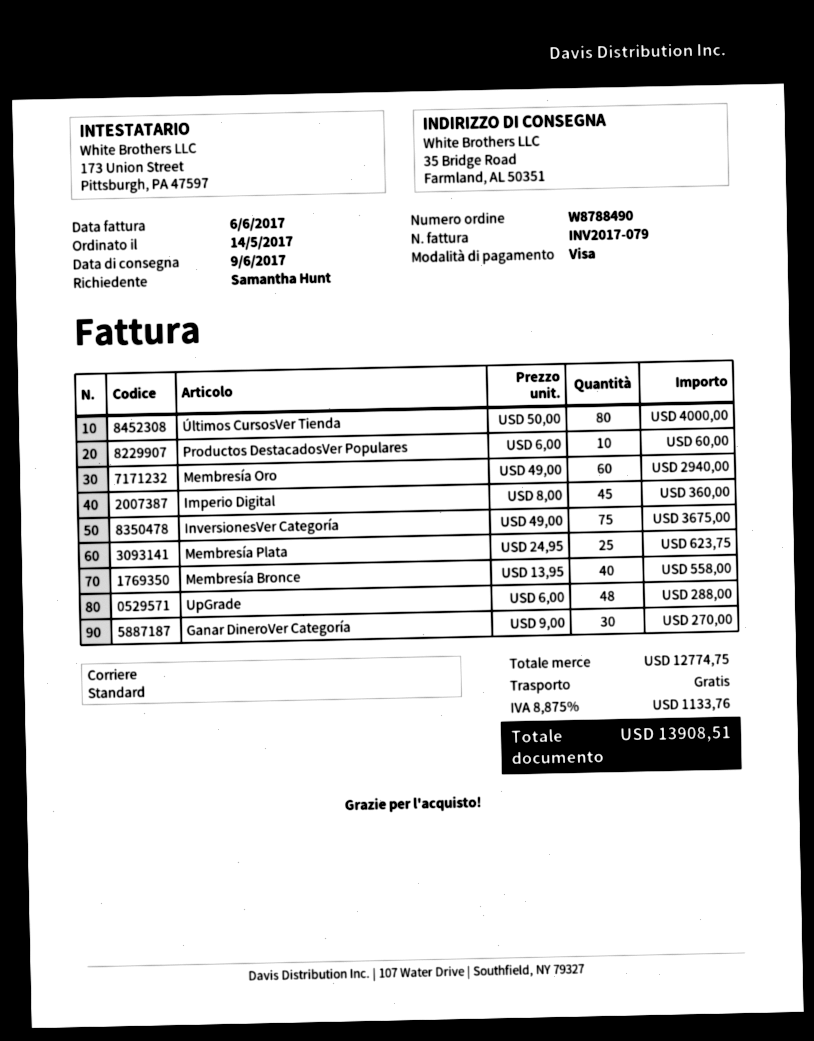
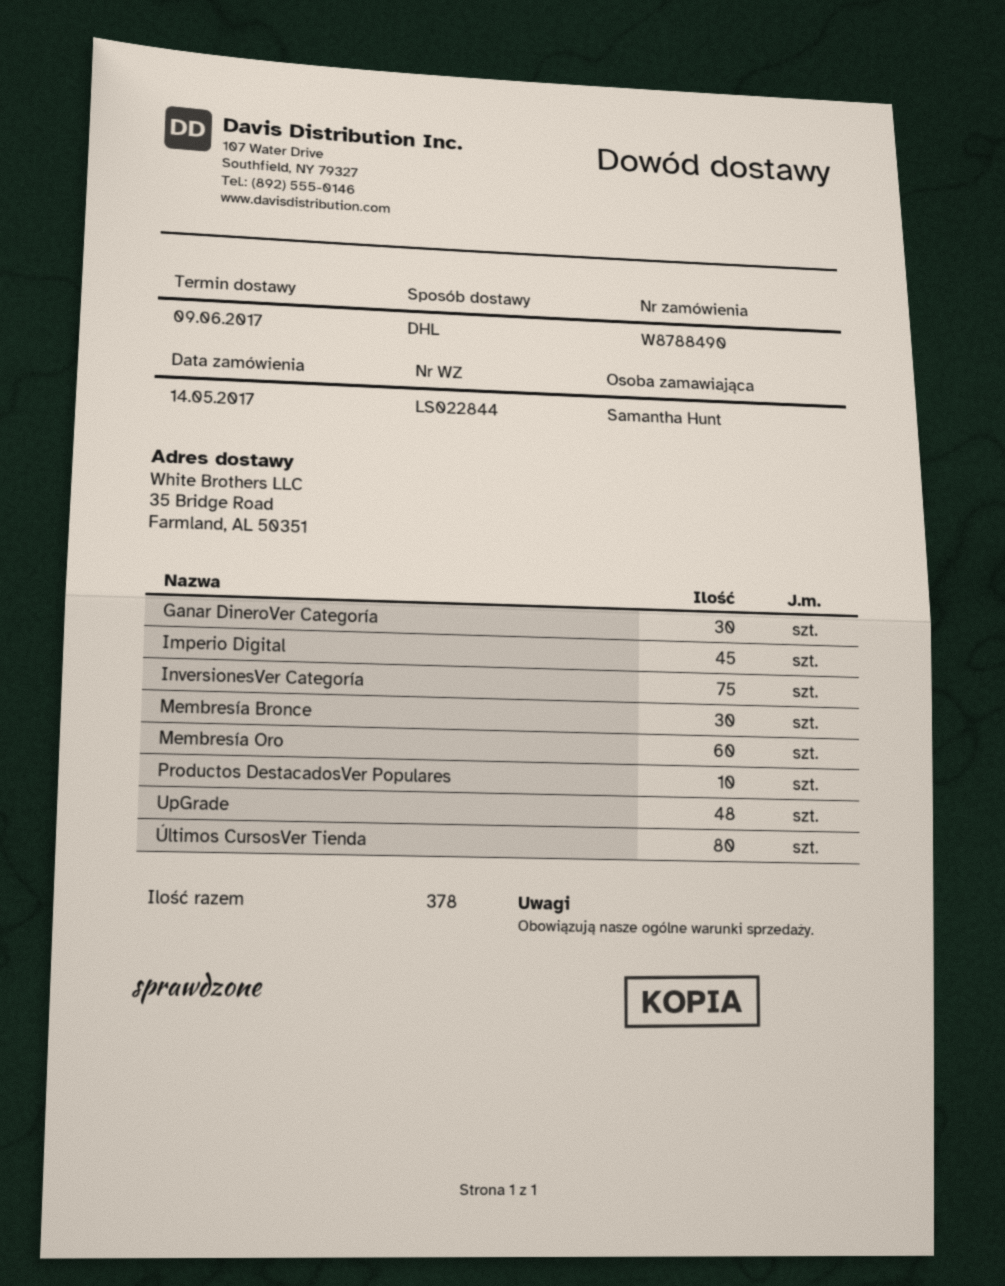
shipping method: standard -> DHL
Membresía Plata: 25 -> none
Membresía Bronce: 40 -> 30

